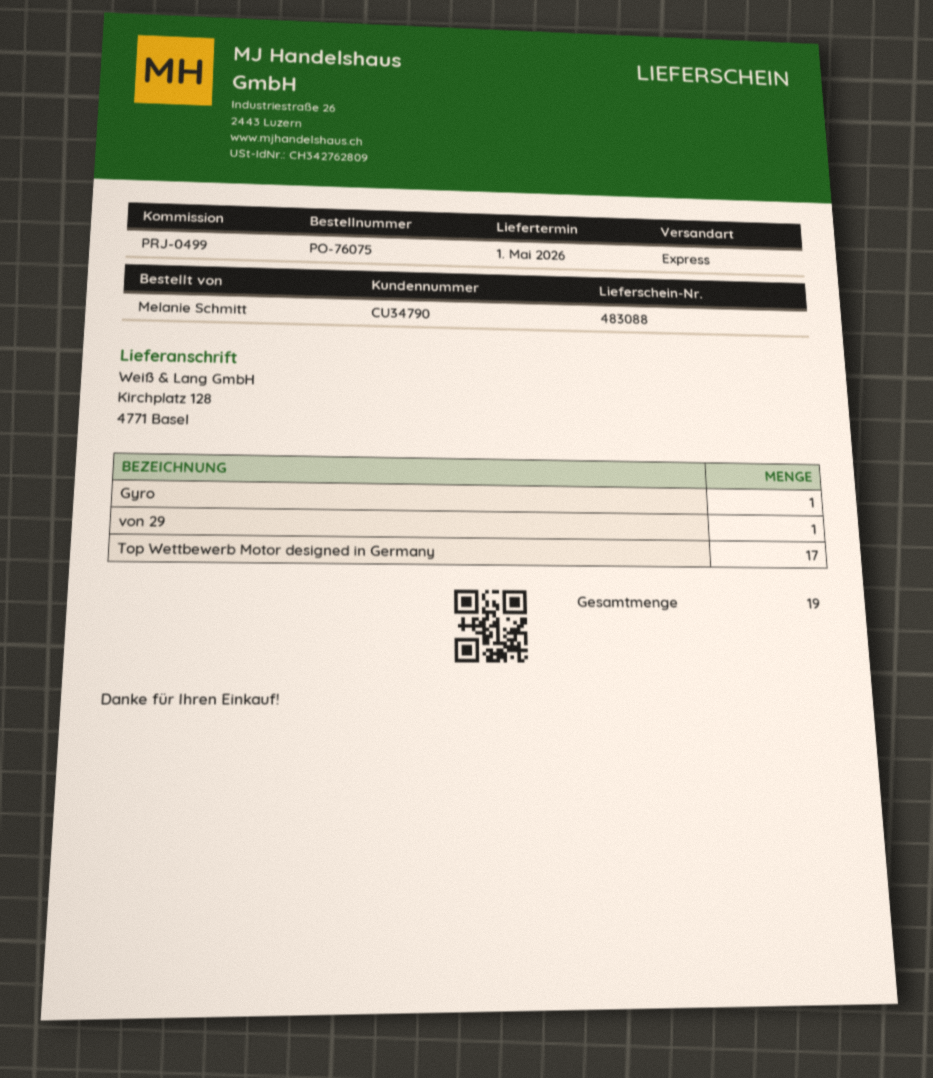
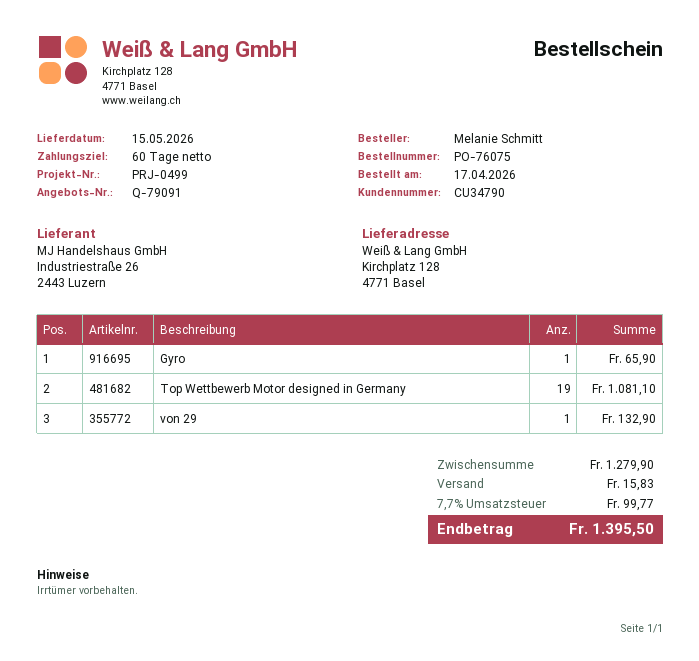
delivery date: 2026-05-01 -> 2026-05-15
Top Wettbewerb Motor designed in Germany: 17 -> 19

